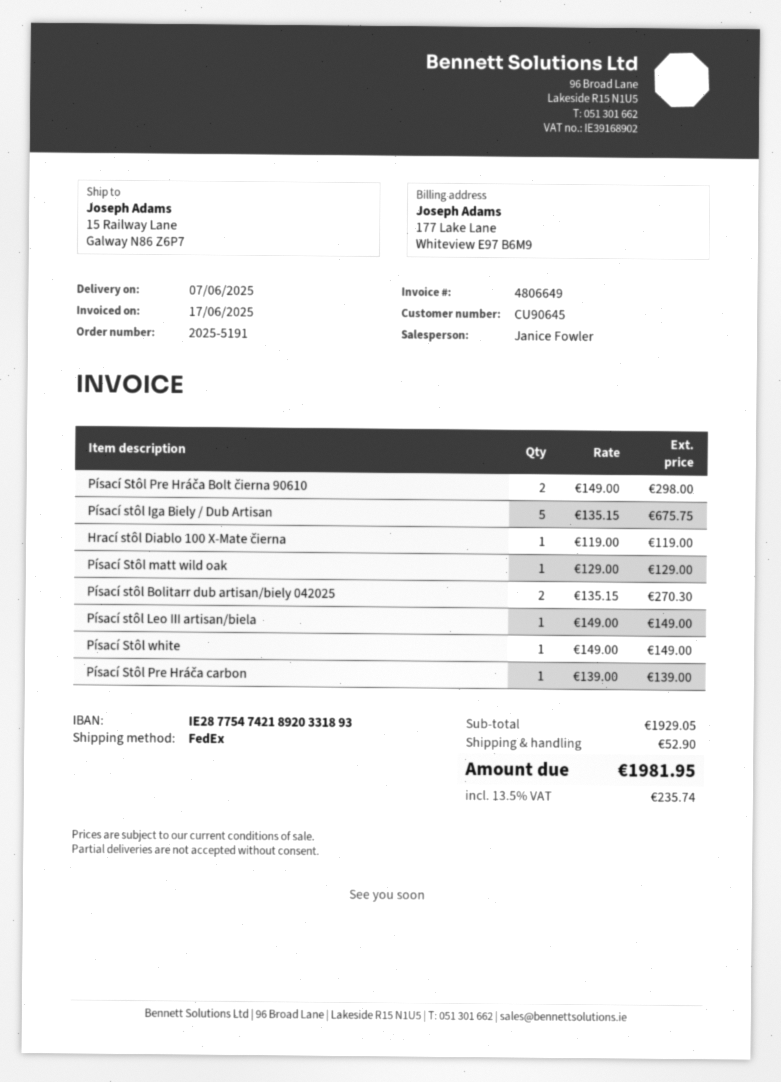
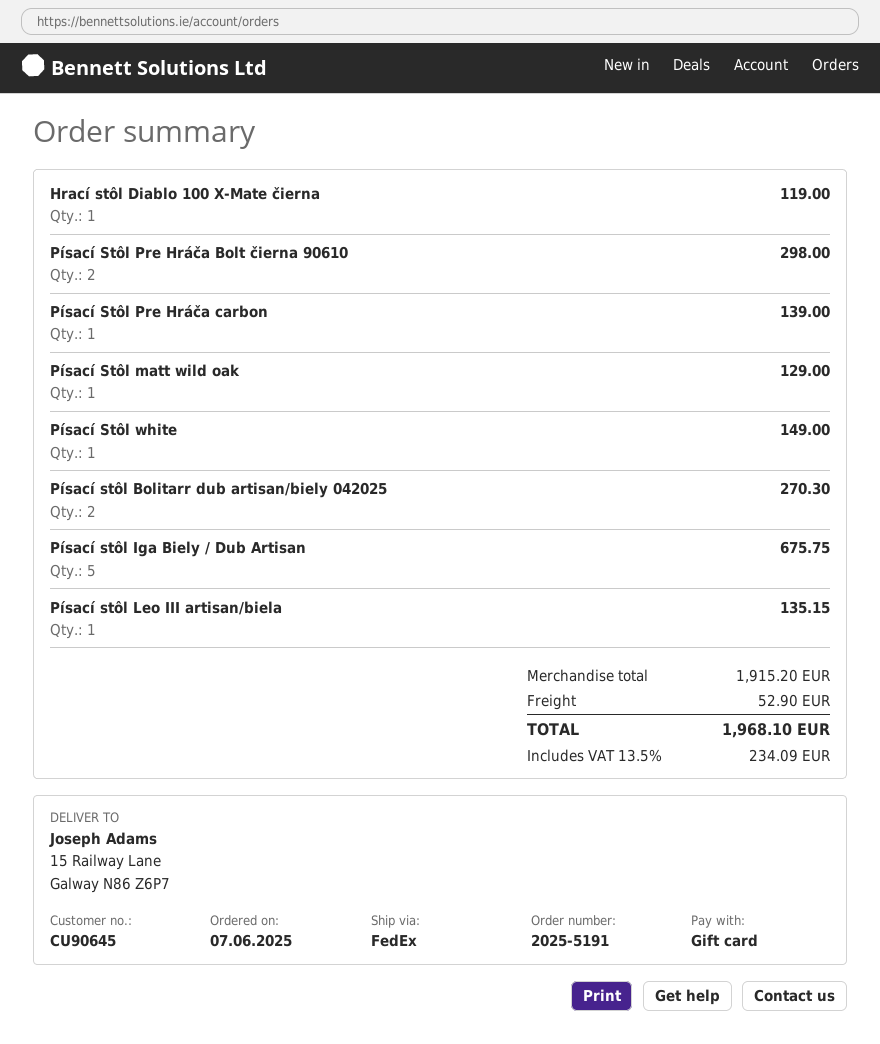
Písací stôl Leo III artisan/biela: 1 for 149.00 -> 1 for 135.15
subtotal: 1929.05 -> 1915.20
tax: 13.5% = 235.74 -> 13.5% = 234.09
total: 1981.95 -> 1968.10

